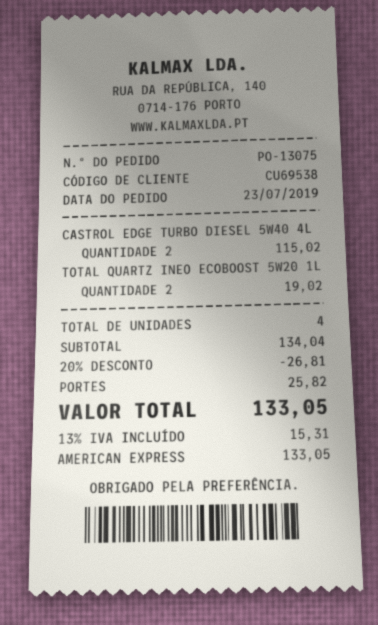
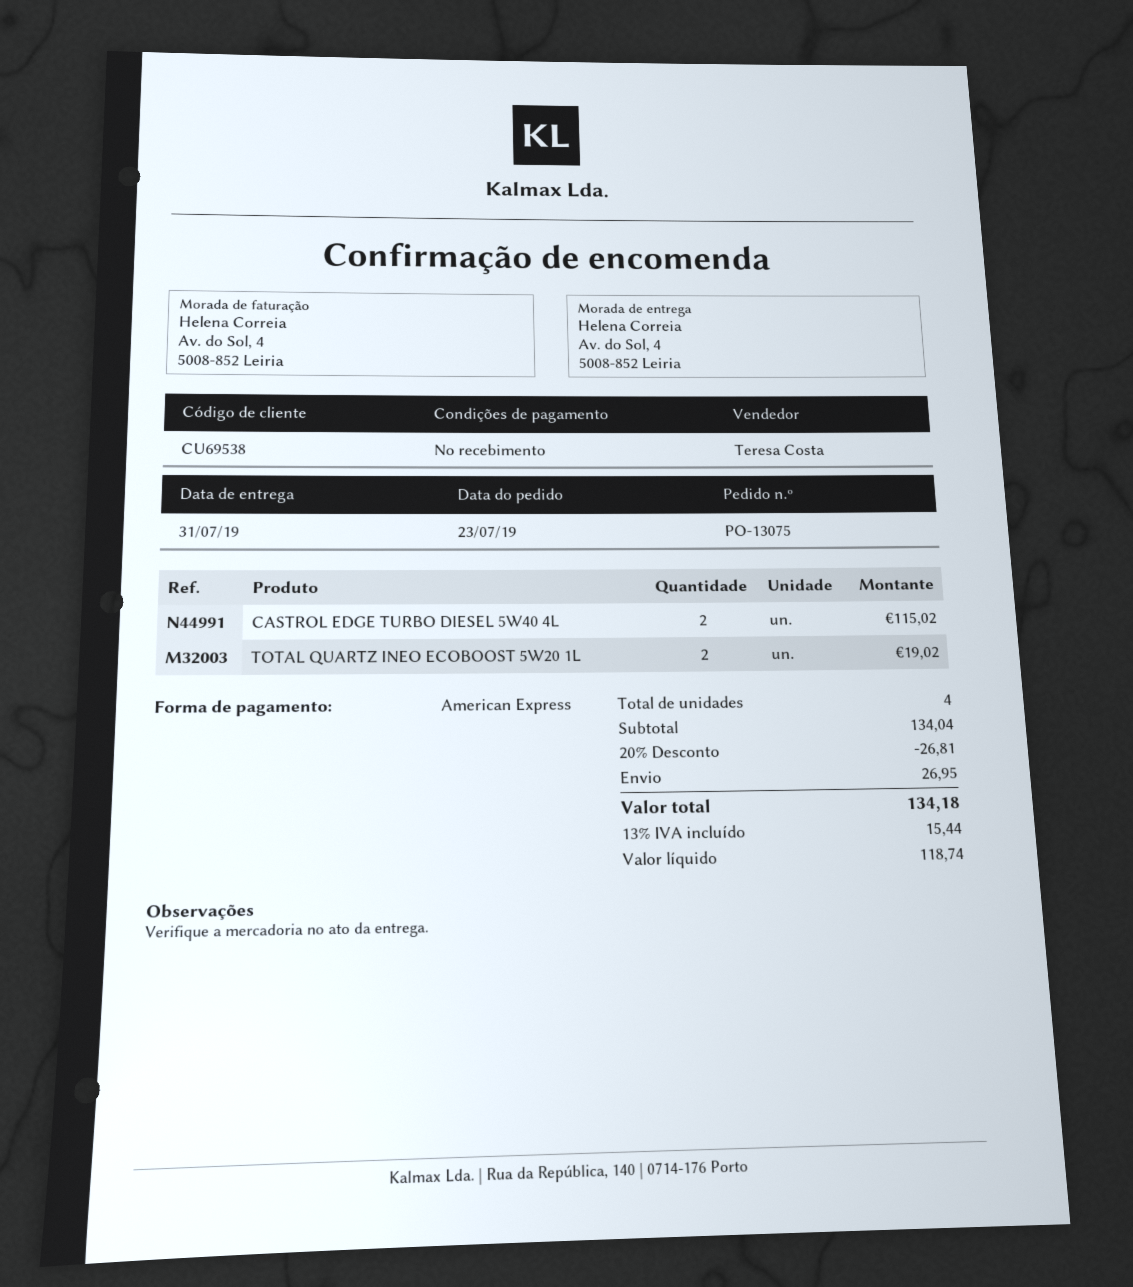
shipping: 25.82 -> 26.95
tax: 13% = 15.31 -> 13% = 15.44
total: 133.05 -> 134.18

